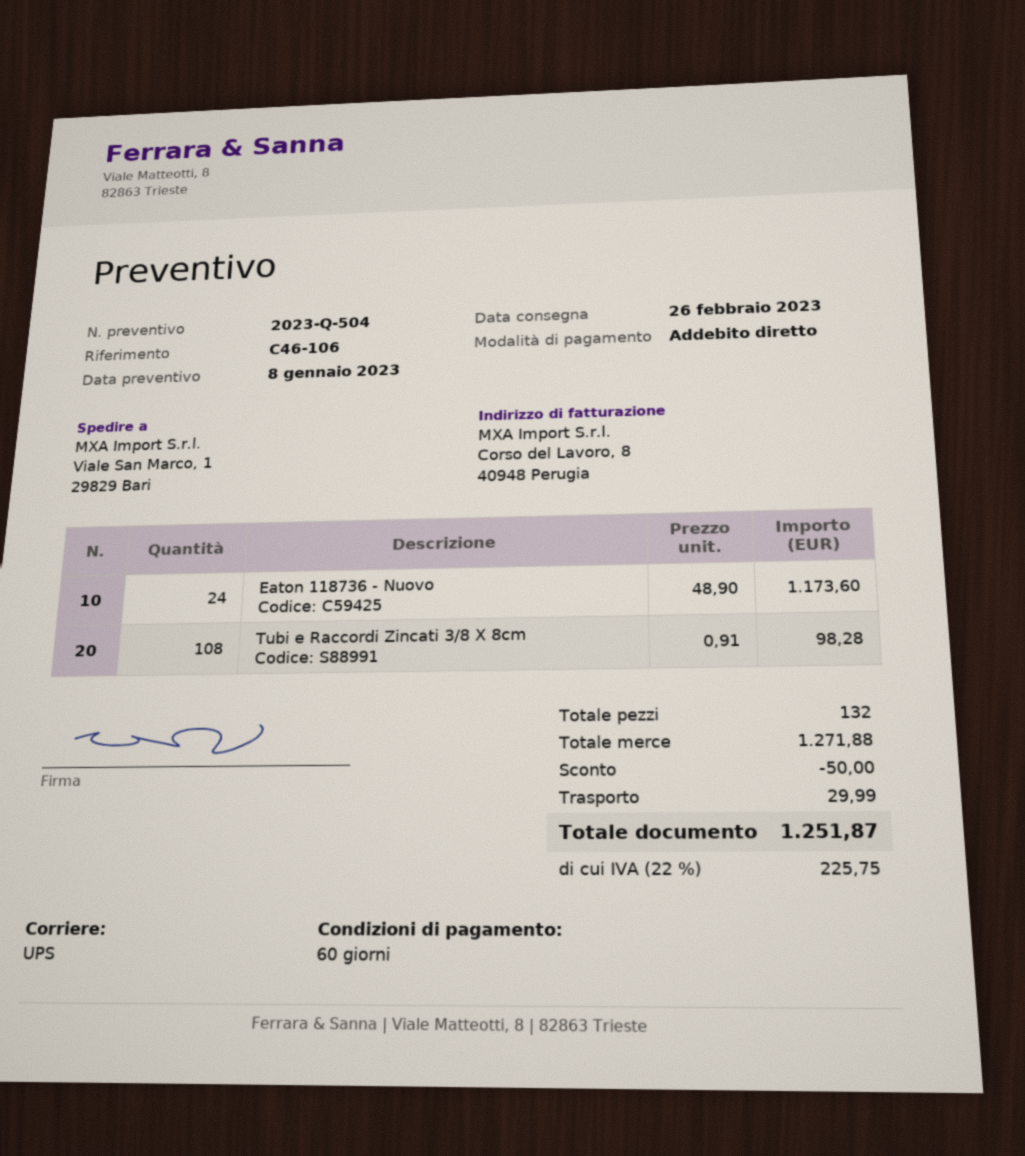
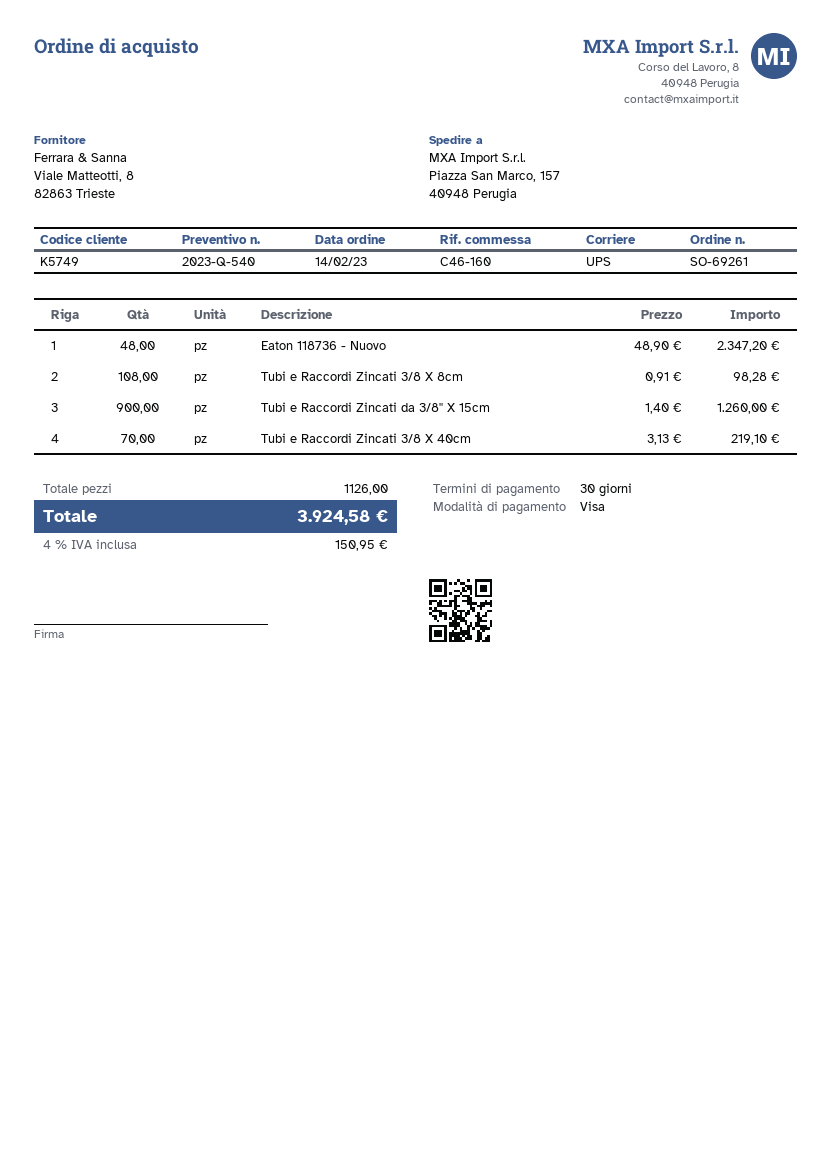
quote number: 2023-Q-504 -> 2023-Q-540
payment terms: 60 days -> 30 days
reference: C46-106 -> C46-160
payment method: direct debit -> Visa
ship to: Viale San Marco, 1, 29829 Bari -> Piazza San Marco, 157, 40948 Perugia
Eaton 118736 - Nuovo: 24 x 48.90 = 1173.60 -> 48 x 48.90 = 2347.20
Tubi e Raccordi Zincati da 3/8'' X 15cm: none -> 900 x 1.40 = 1260.00
Tubi e Raccordi Zincati 3/8 X 40cm: none -> 70 x 3.13 = 219.10
total quantity: 132 -> 1126
discount: 50.00 -> none
shipping: 29.99 -> none
tax: 22% = 225.75 -> 4% = 150.95
total: 1251.87 -> 3924.58

